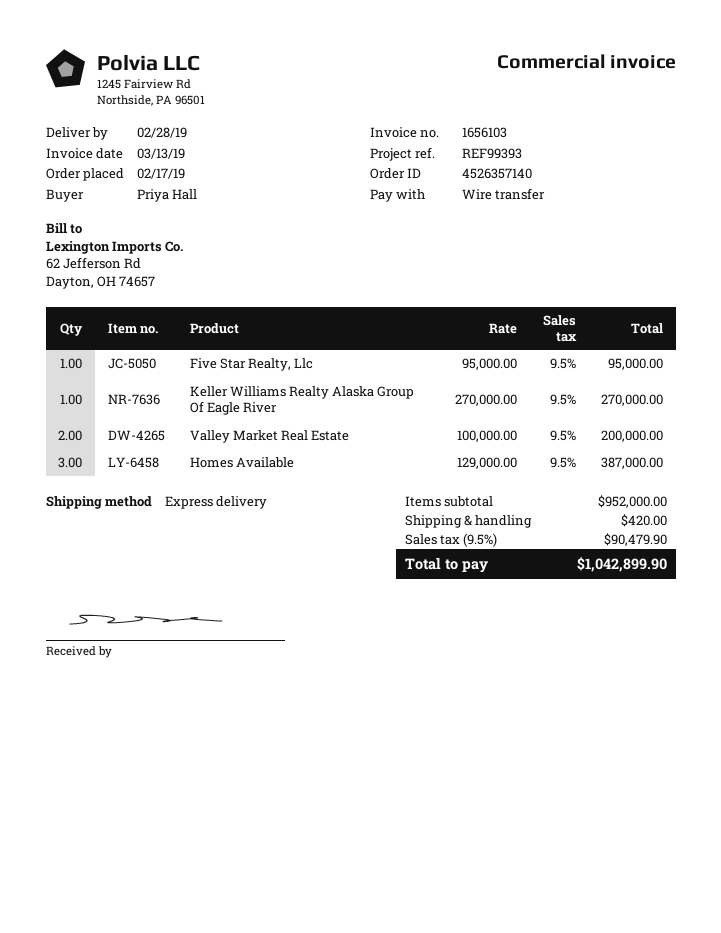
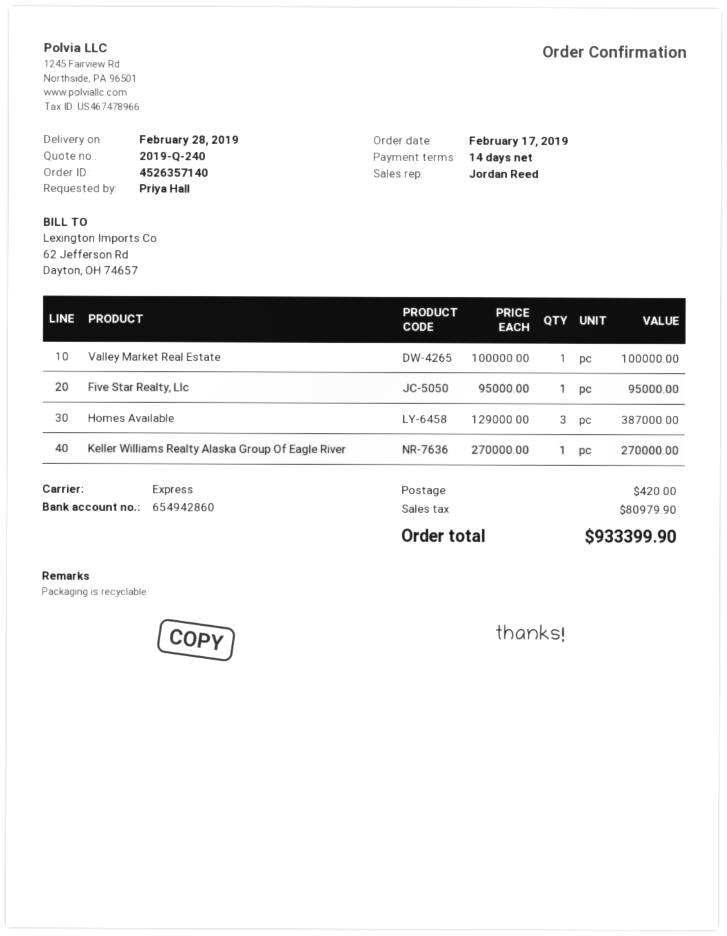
Valley Market Real Estate: 2 x 100000.00 = 200000.00 -> 1 x 100000.00 = 100000.00
tax: 90479.90 -> 80979.90
total: 1042899.90 -> 933399.90

